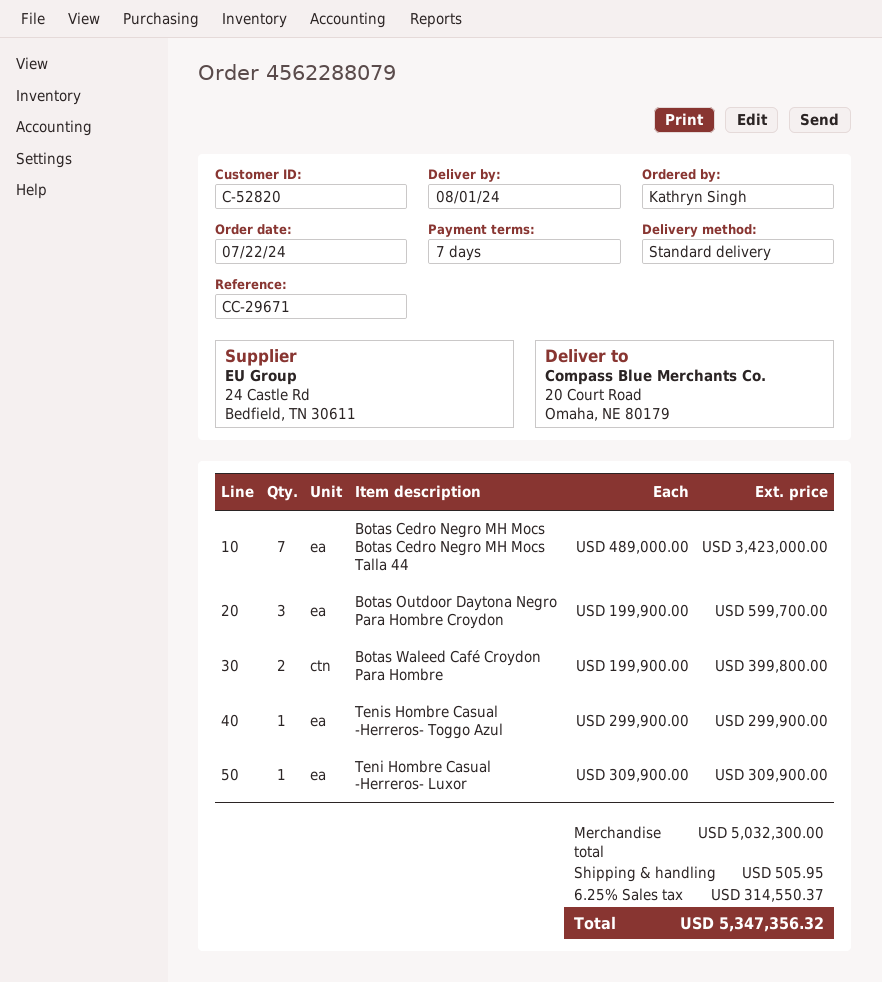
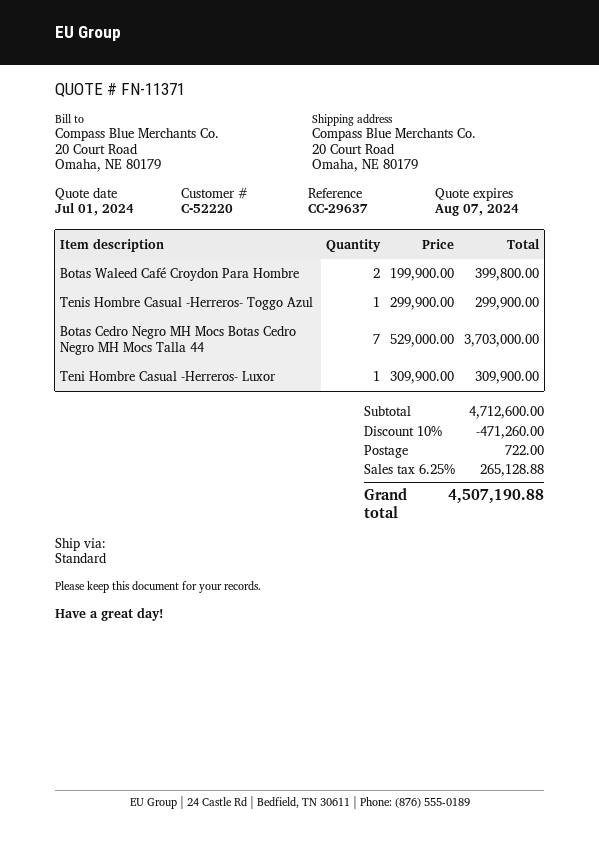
customer number: C-52820 -> C-52220
reference: CC-29671 -> CC-29637
Botas Cedro Negro MH Mocs Botas Cedro Negro MH Mocs Talla 44: 7 x 489000.00 = 3423000.00 -> 7 x 529000.00 = 3703000.00
Botas Outdoor Daytona Negro Para Hombre Croydon: 3 x 199900.00 = 599700.00 -> none
subtotal: 5032300.00 -> 4712600.00
discount: none -> 10% = 471260.00
shipping: 505.95 -> 722.00
tax: 6.25% = 314550.37 -> 6.25% = 265128.88
total: 5347356.32 -> 4507190.88

